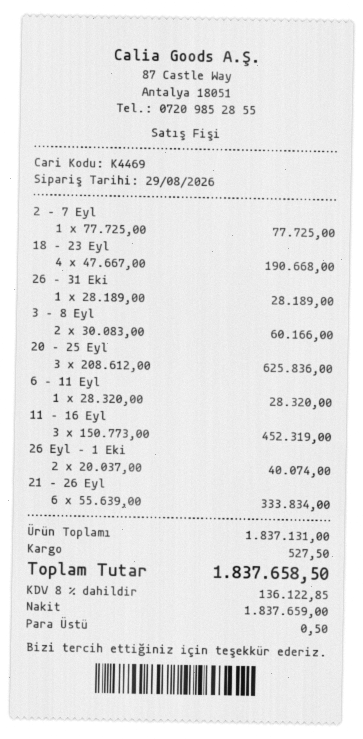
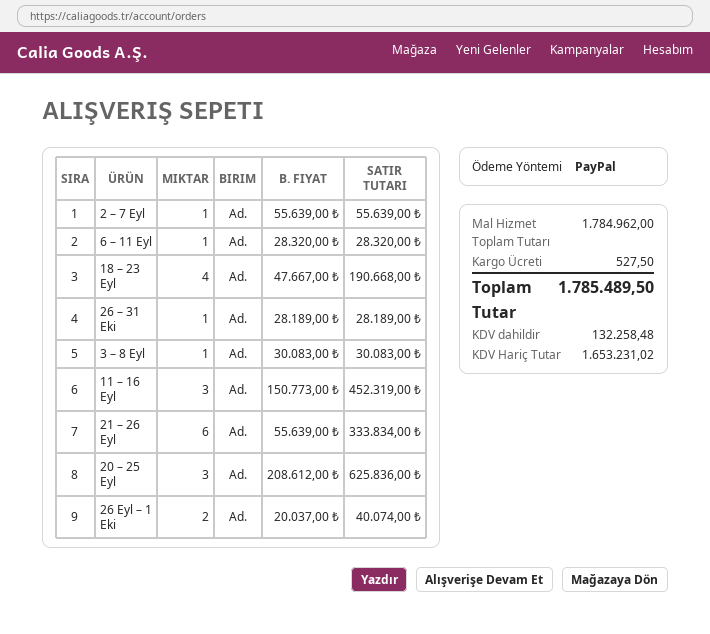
payment method: cash -> PayPal
2 – 7 Eyl: 1 x 77725.00 = 77725.00 -> 1 x 55639.00 = 55639.00
3 – 8 Eyl: 2 x 30083.00 = 60166.00 -> 1 x 30083.00 = 30083.00
subtotal: 1837131.00 -> 1784962.00
tax: 136122.85 -> 132258.48
total: 1837658.50 -> 1785489.50

